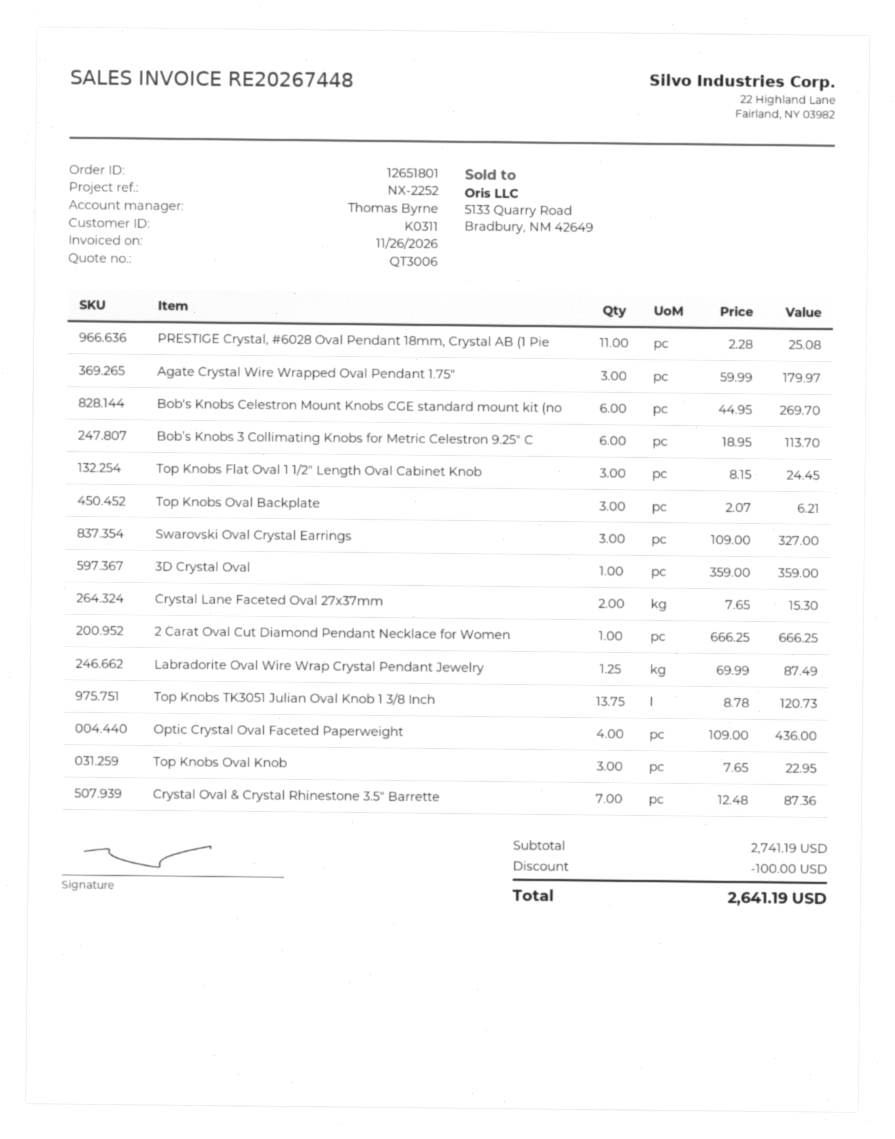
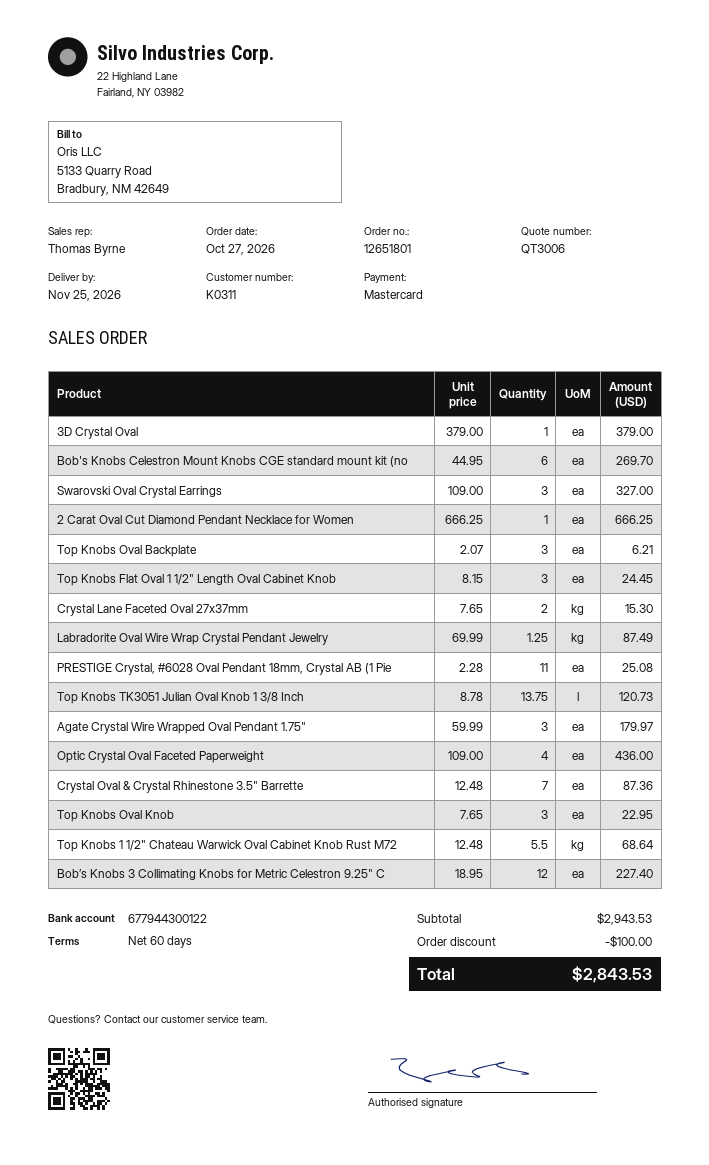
Bob’s Knobs 3 Collimating Knobs for Metric Celestron 9.25" C: 6 x 18.95 = 113.70 -> 12 x 18.95 = 227.40
3D Crystal Oval: 1 x 359.00 = 359.00 -> 1 x 379.00 = 379.00
Top Knobs 1 1/2" Chateau Warwick Oval Cabinet Knob Rust M72: none -> 5.5 x 12.48 = 68.64
subtotal: 2741.19 -> 2943.53
total: 2641.19 -> 2843.53

